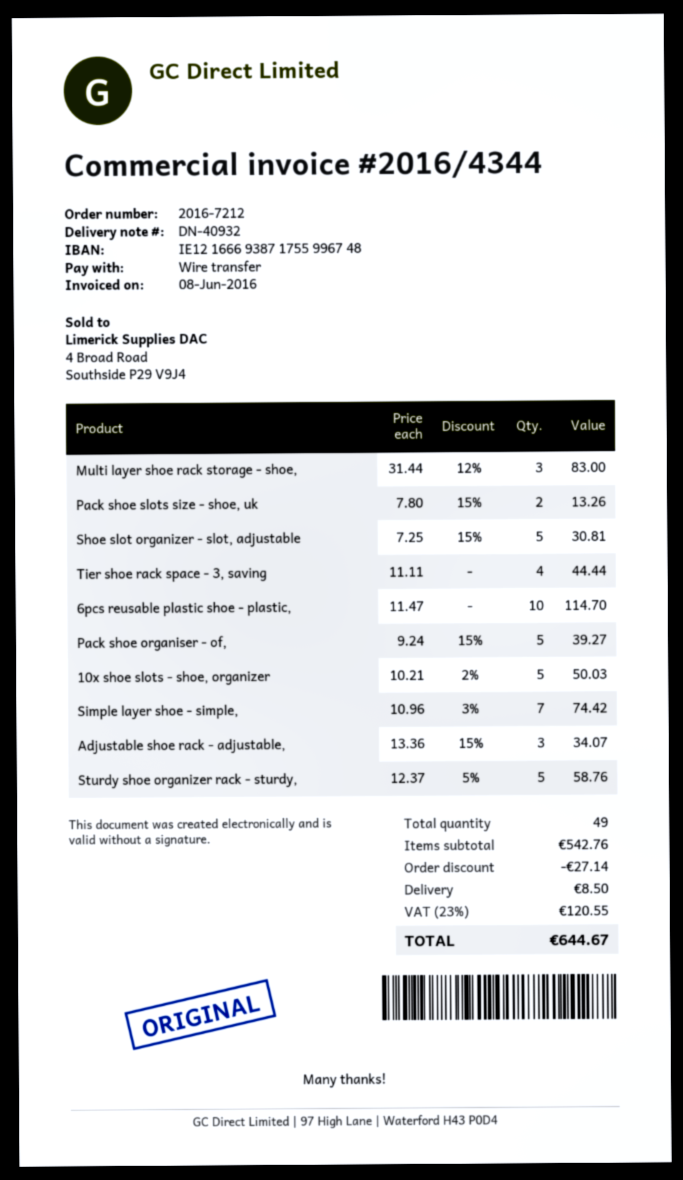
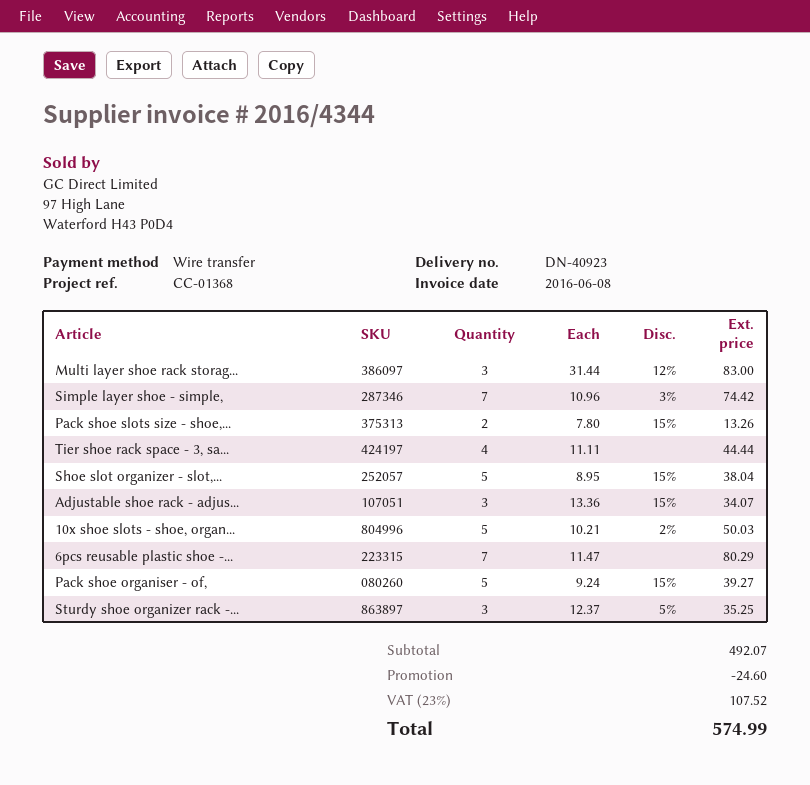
delivery note number: DN-40932 -> DN-40923
Shoe slot organizer - slot, adjustable: 5 x 7.25 - 15% = 30.81 -> 5 x 8.95 - 15% = 38.04
6pcs reusable plastic shoe - plastic,: 10 x 11.47 = 114.70 -> 7 x 11.47 = 80.29
Sturdy shoe organizer rack - sturdy,: 5 x 12.37 - 5% = 58.76 -> 3 x 12.37 - 5% = 35.25
subtotal: 542.76 -> 492.07
discount: 27.14 -> 24.60
shipping: 8.50 -> none
tax: 23% = 120.55 -> 23% = 107.52
total: 644.67 -> 574.99

